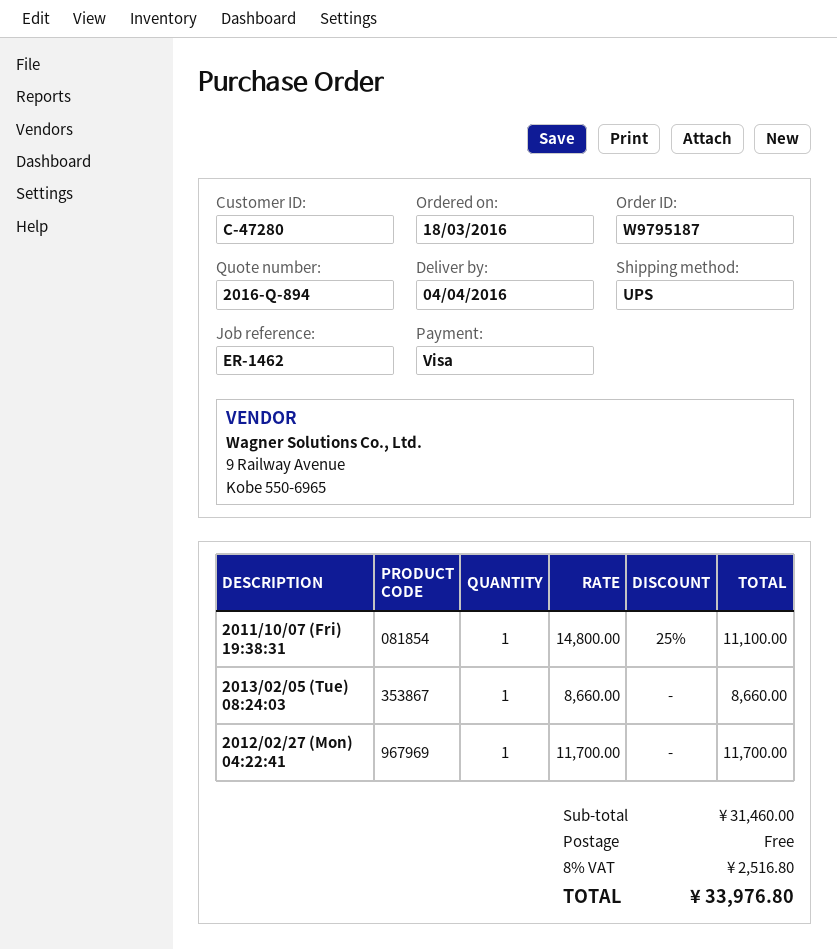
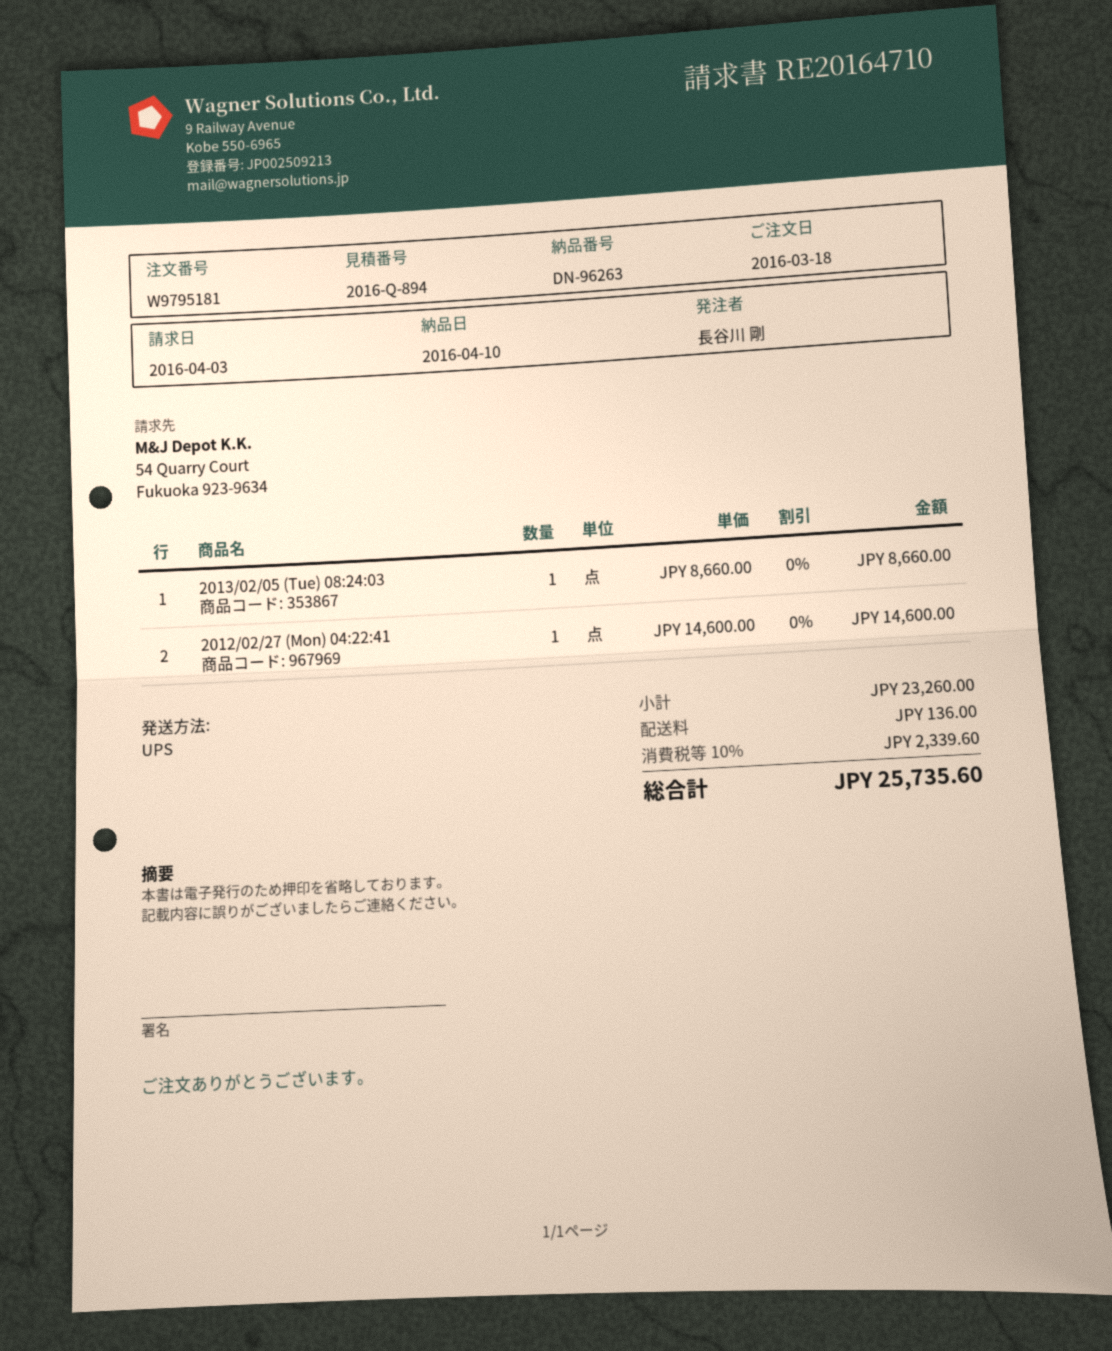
order number: W9795187 -> W9795181
delivery date: 2016-04-04 -> 2016-04-10
2011/10/07 (Fri) 19:38:31: 1 x 14800.00 - 25% = 11100.00 -> none
2012/02/27 (Mon) 04:22:41: 1 x 11700.00 = 11700.00 -> 1 x 14600.00 = 14600.00
subtotal: 31460.00 -> 23260.00
shipping: 0.00 -> 136.00
tax: 8% = 2516.80 -> 10% = 2339.60
total: 33976.80 -> 25735.60

